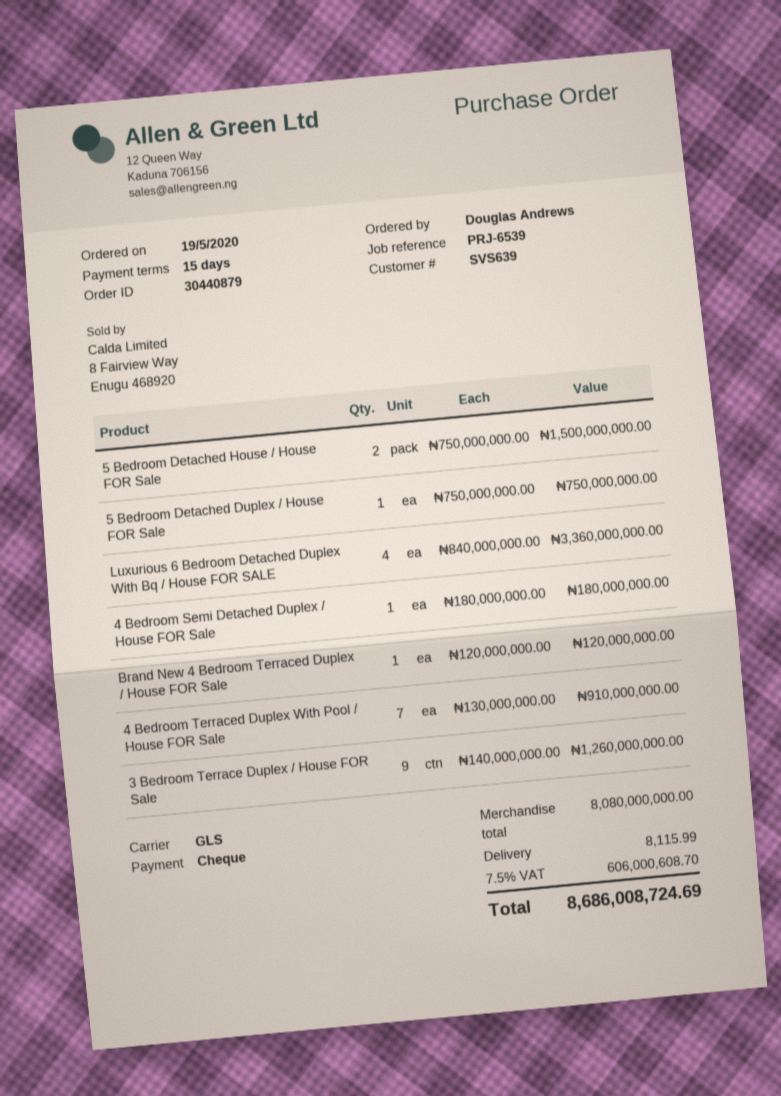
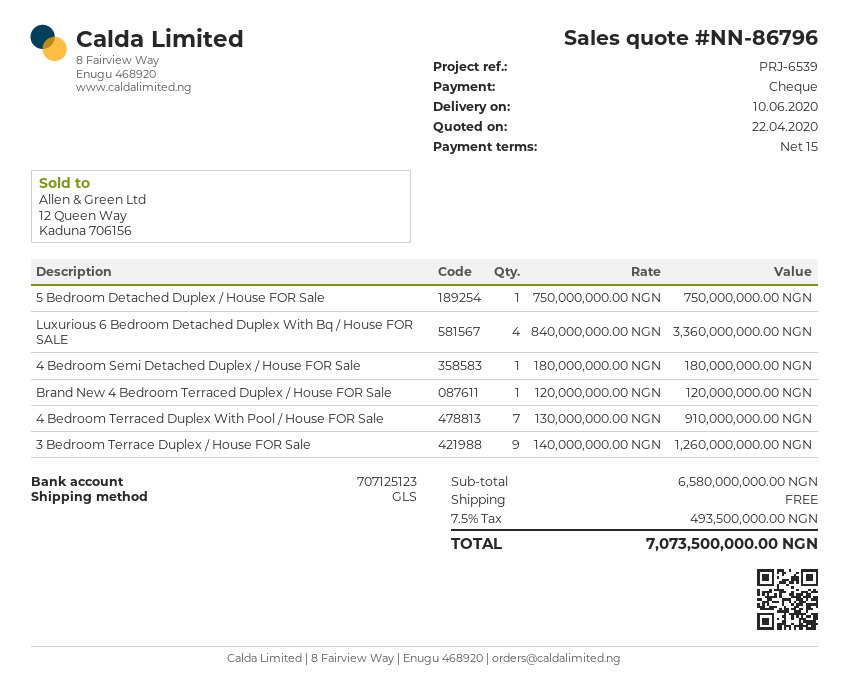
5 Bedroom Detached House / House FOR Sale: 2 x 750000000.00 = 1500000000.00 -> none
subtotal: 8080000000.00 -> 6580000000.00
shipping: 8115.99 -> 0.00
tax: 7.5% = 606000608.70 -> 7.5% = 493500000.00
total: 8686008724.69 -> 7073500000.00

